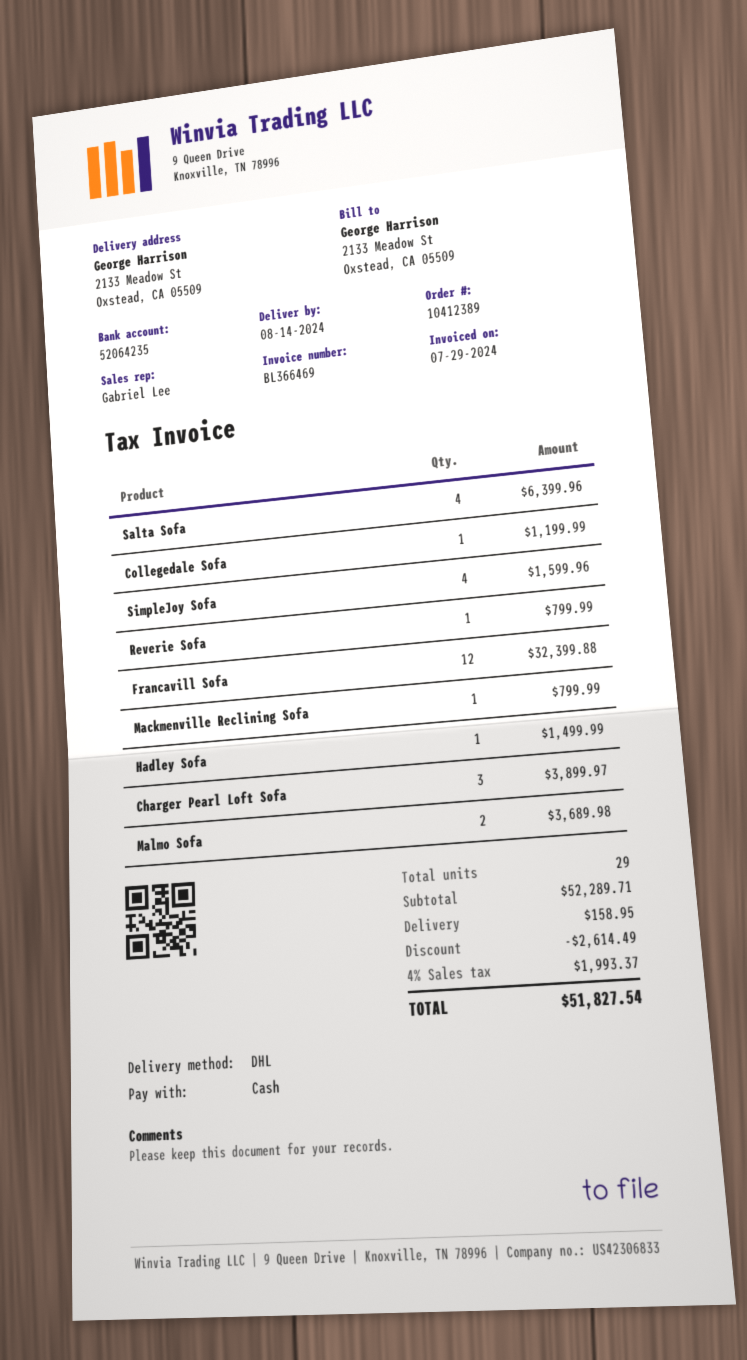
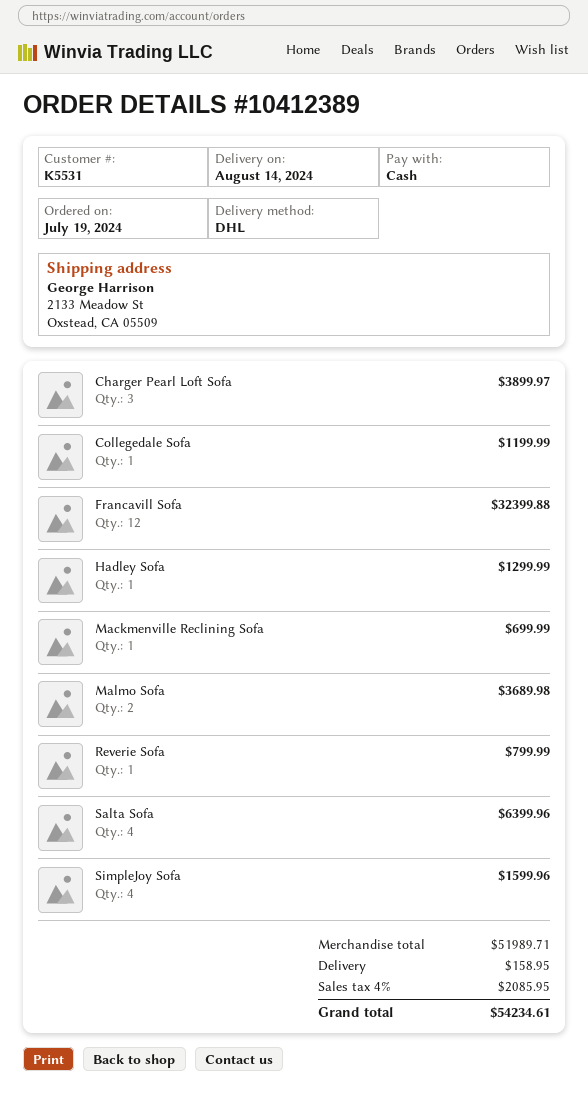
Mackmenville Reclining Sofa: 1 for 799.99 -> 1 for 699.99
Hadley Sofa: 1 for 1499.99 -> 1 for 1299.99
subtotal: 52289.71 -> 51989.71
discount: 2614.49 -> none
tax: 4% = 1993.37 -> 4% = 2085.95
total: 51827.54 -> 54234.61

